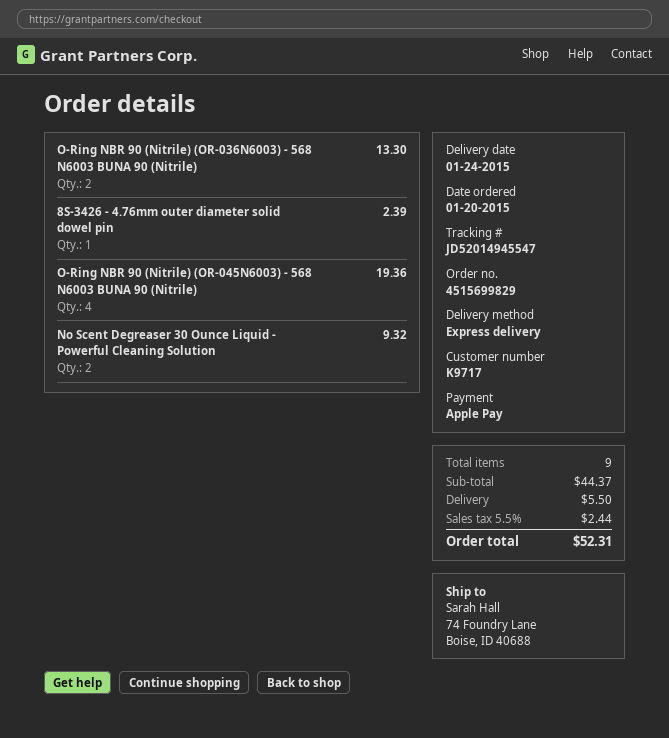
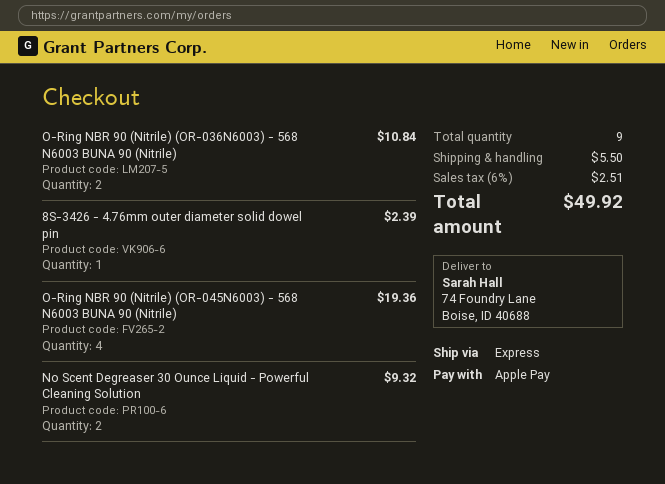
O-Ring NBR 90 (Nitrile) (OR-036N6003) - 568 N6003 BUNA 90 (Nitrile): 2 for 13.30 -> 2 for 10.84
tax: 5.5% = 2.44 -> 6% = 2.51
total: 52.31 -> 49.92

